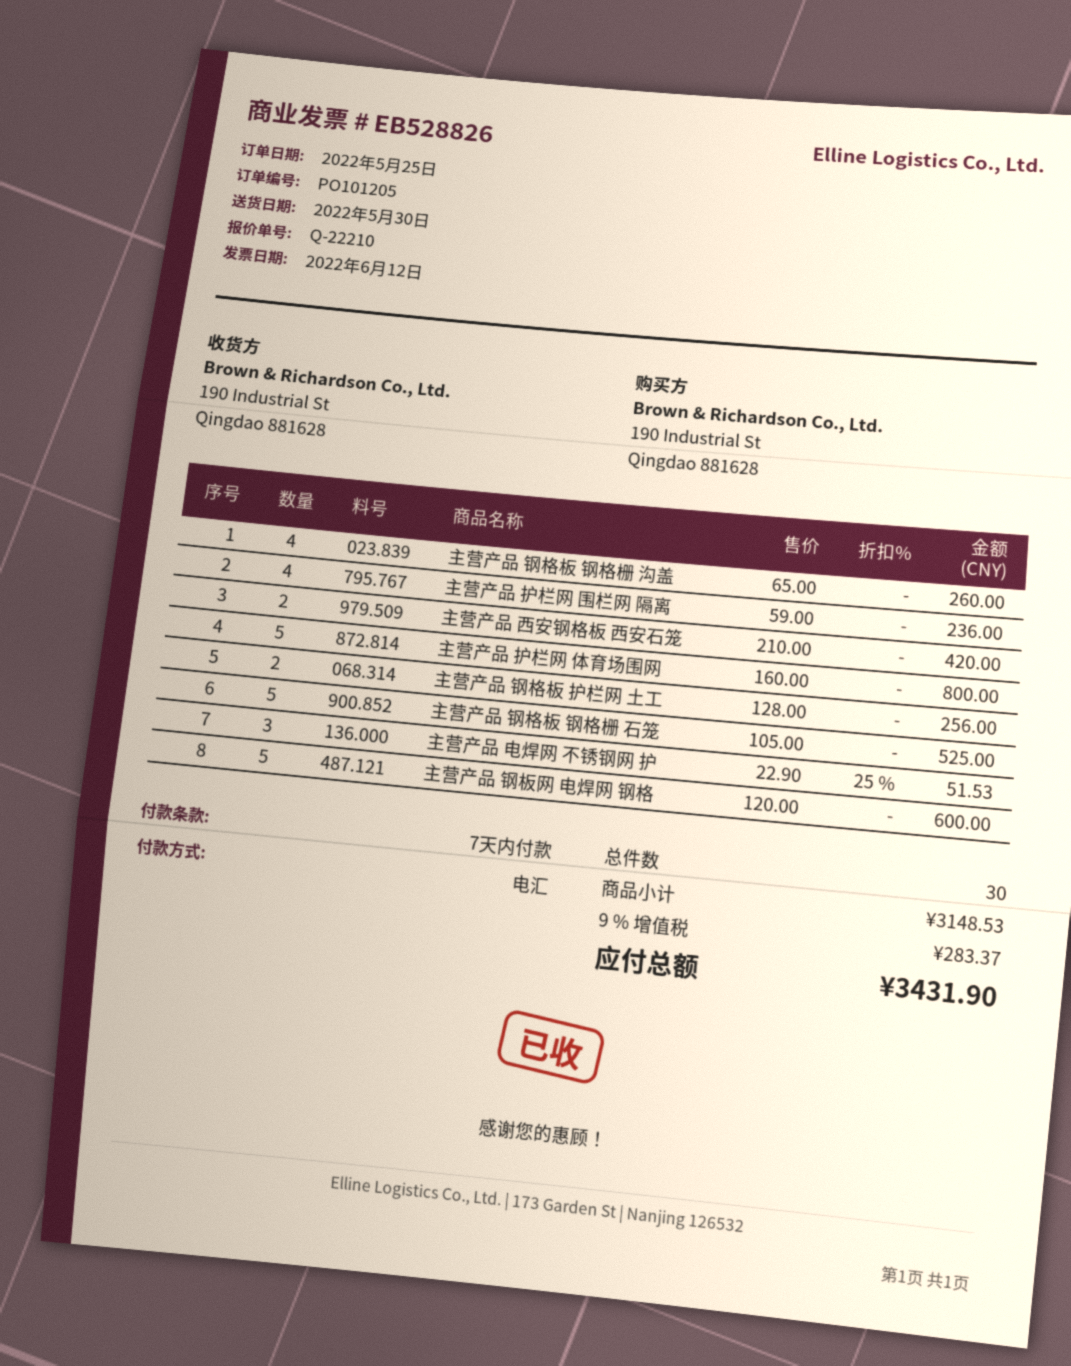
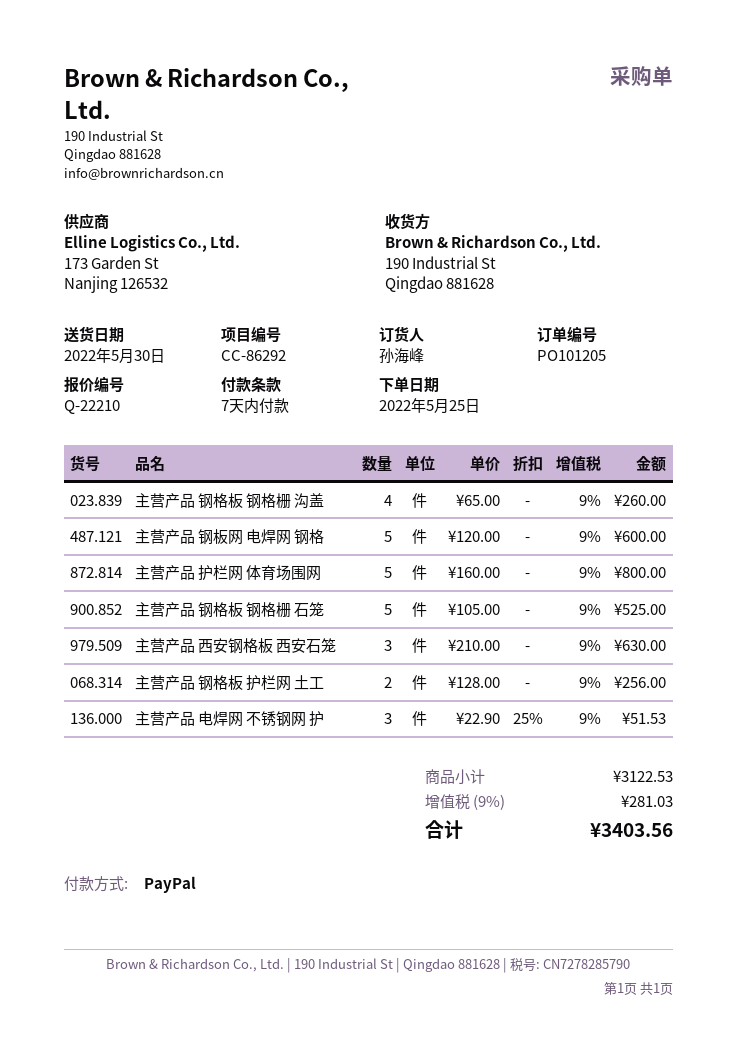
payment method: bank transfer -> PayPal
主营产品 护栏网 围栏网 隔离: 4 x 59.00 = 236.00 -> none
主营产品 西安钢格板 西安石笼: 2 x 210.00 = 420.00 -> 3 x 210.00 = 630.00
subtotal: 3148.53 -> 3122.53
tax: 9% = 283.37 -> 9% = 281.03
total: 3431.90 -> 3403.56

